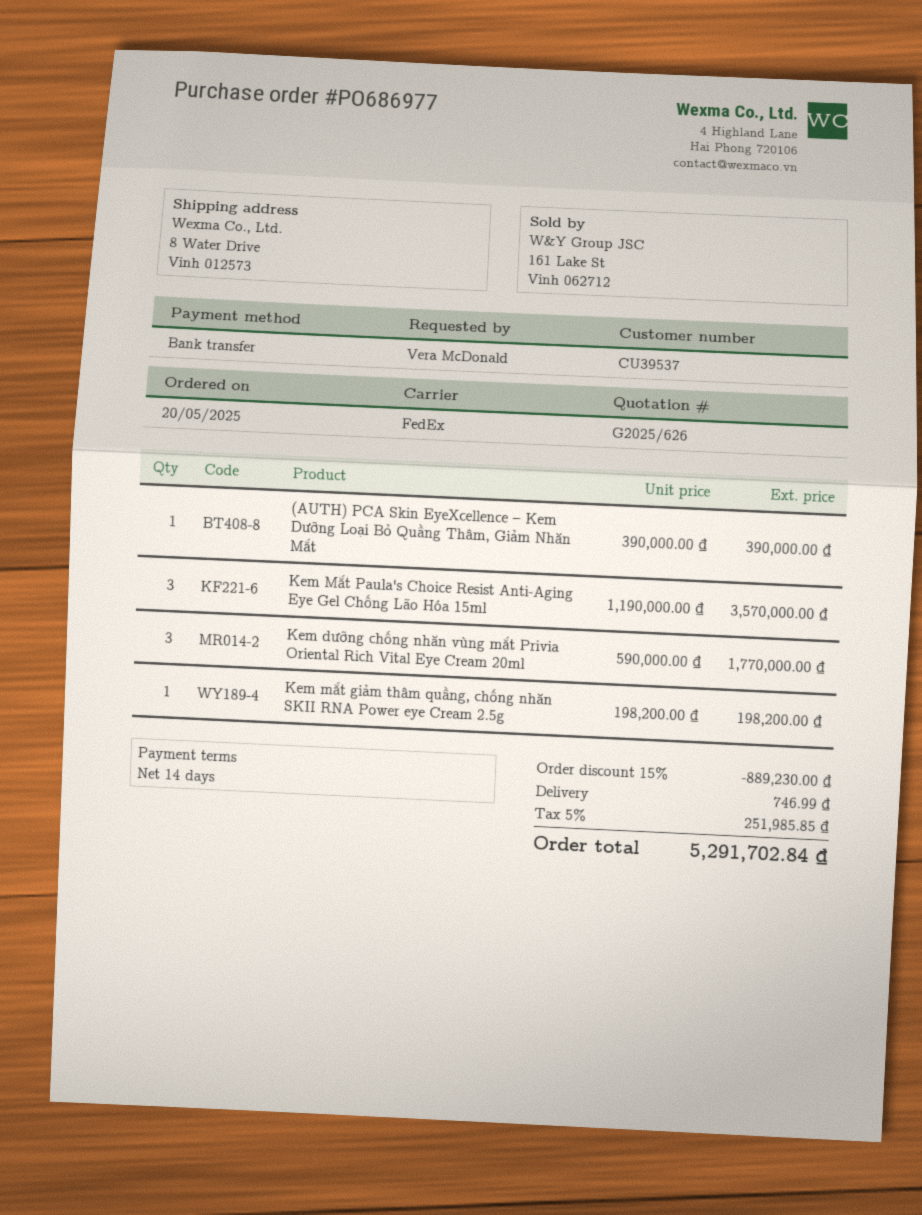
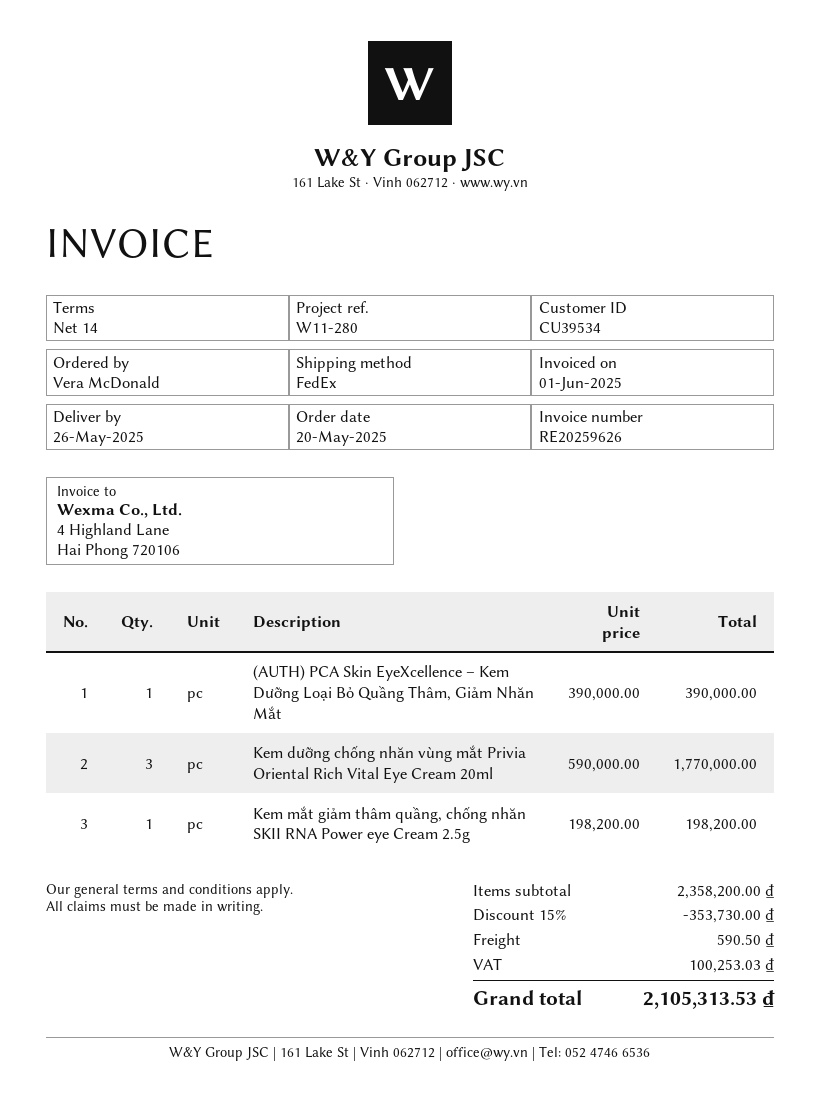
customer number: CU39537 -> CU39534
Kem Mắt Paula's Choice Resist Anti-Aging Eye Gel Chống Lão Hóa 15ml: 3 x 1190000.00 = 3570000.00 -> none
discount: 15% = 889230.00 -> 15% = 353730.00
shipping: 746.99 -> 590.50
tax: 251985.85 -> 100253.03
total: 5291702.84 -> 2105313.53

